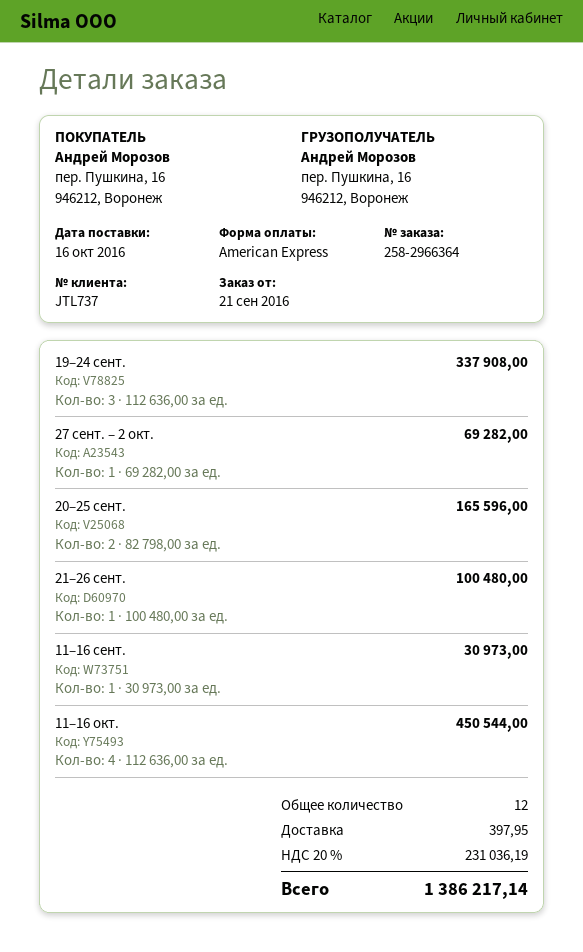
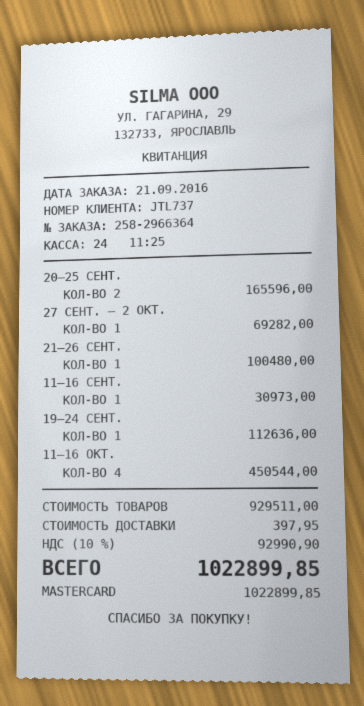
payment method: American Express -> Mastercard
19–24 сент.: 3 for 337908.00 -> 1 for 112636.00
tax: 20% = 231036.19 -> 10% = 92990.90
total: 1386217.14 -> 1022899.85

